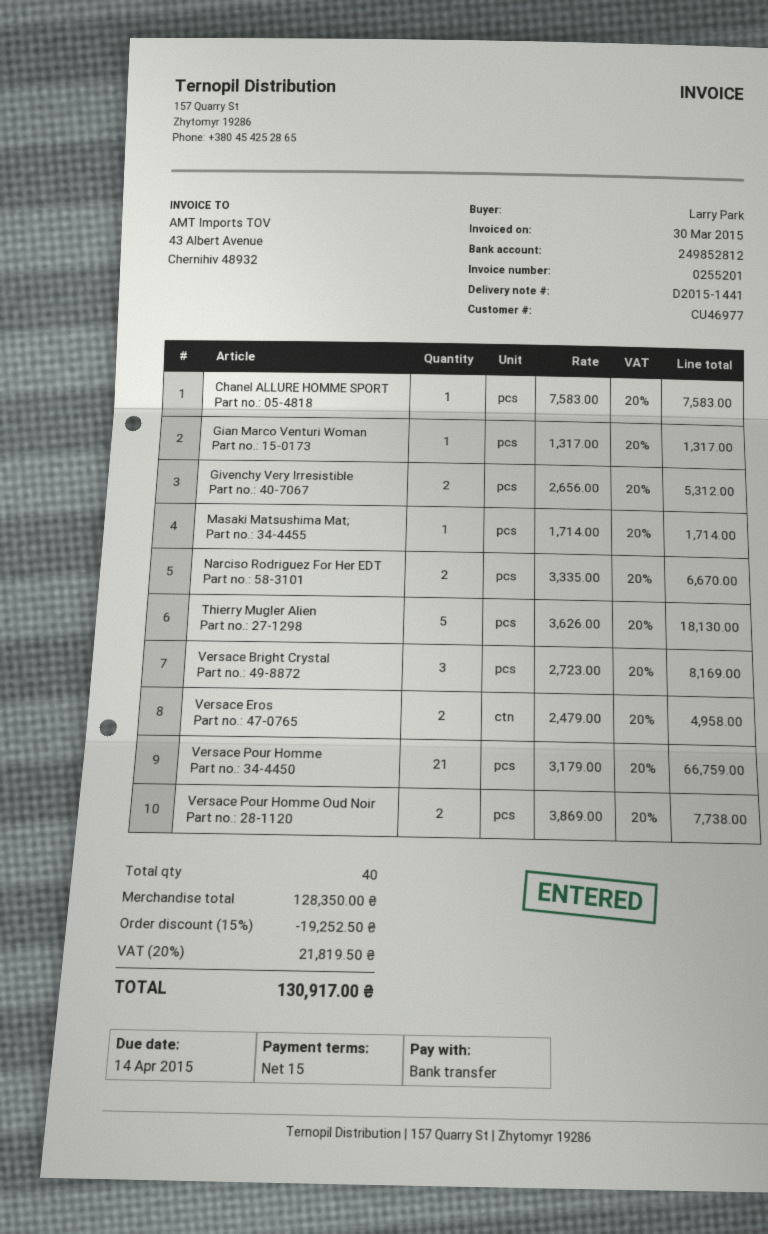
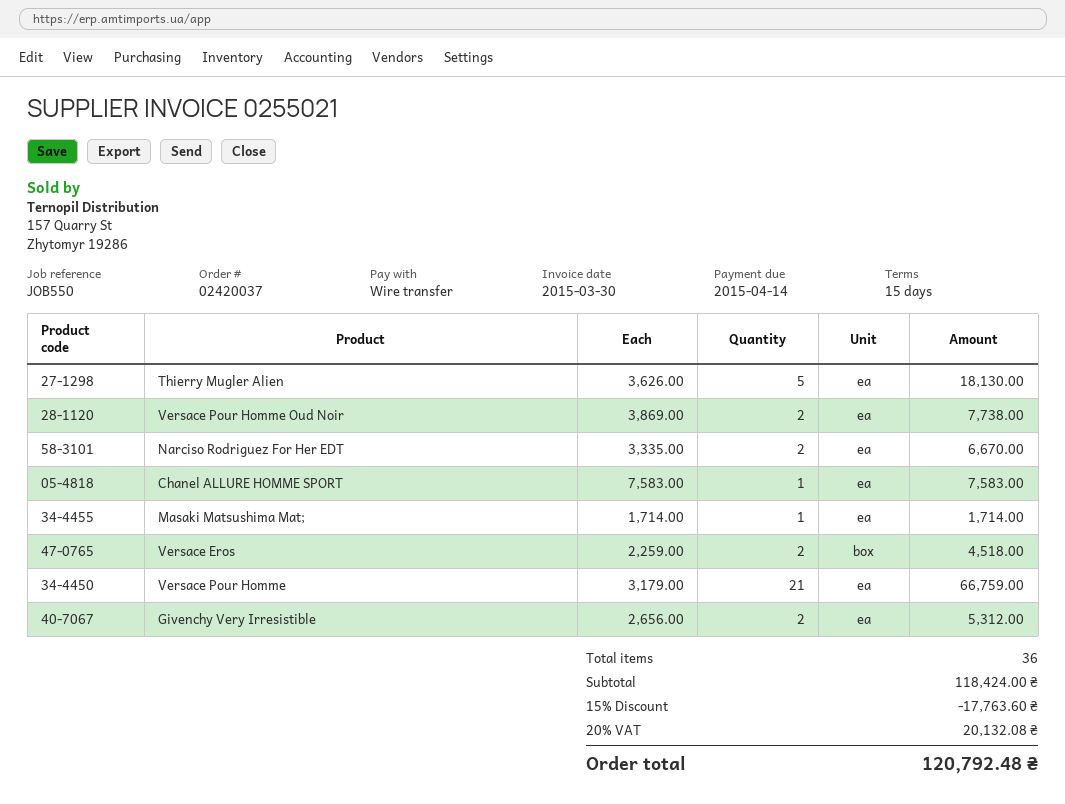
invoice number: 0255201 -> 0255021
Gian Marco Venturi Woman: 1 x 1317.00 = 1317.00 -> none
Versace Bright Crystal: 3 x 2723.00 = 8169.00 -> none
Versace Eros: 2 x 2479.00 = 4958.00 -> 2 x 2259.00 = 4518.00
total quantity: 40 -> 36
subtotal: 128350.00 -> 118424.00
discount: 15% = 19252.50 -> 15% = 17763.60
tax: 20% = 21819.50 -> 20% = 20132.08
total: 130917.00 -> 120792.48

